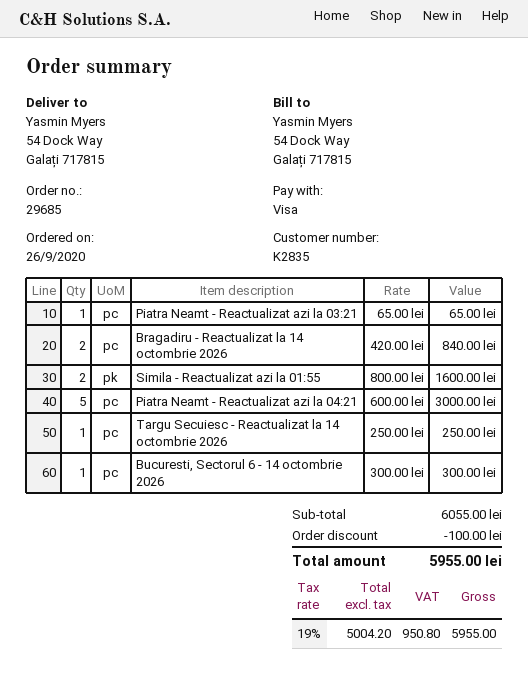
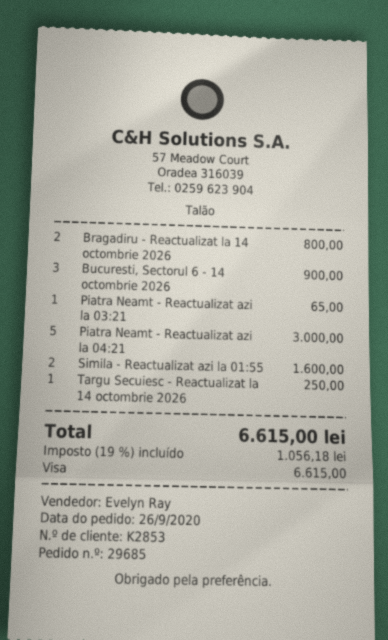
customer number: K2835 -> K2853
Bragadiru - Reactualizat la 14 octombrie 2026: 2 for 840.00 -> 2 for 800.00
Bucuresti, Sectorul 6 - 14 octombrie 2026: 1 for 300.00 -> 3 for 900.00
discount: 100.00 -> none
tax: 19% = 950.80 -> 19% = 1056.18
total: 5955.00 -> 6615.00

